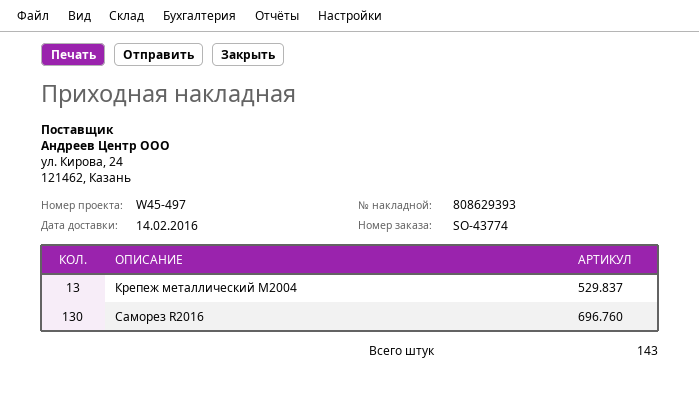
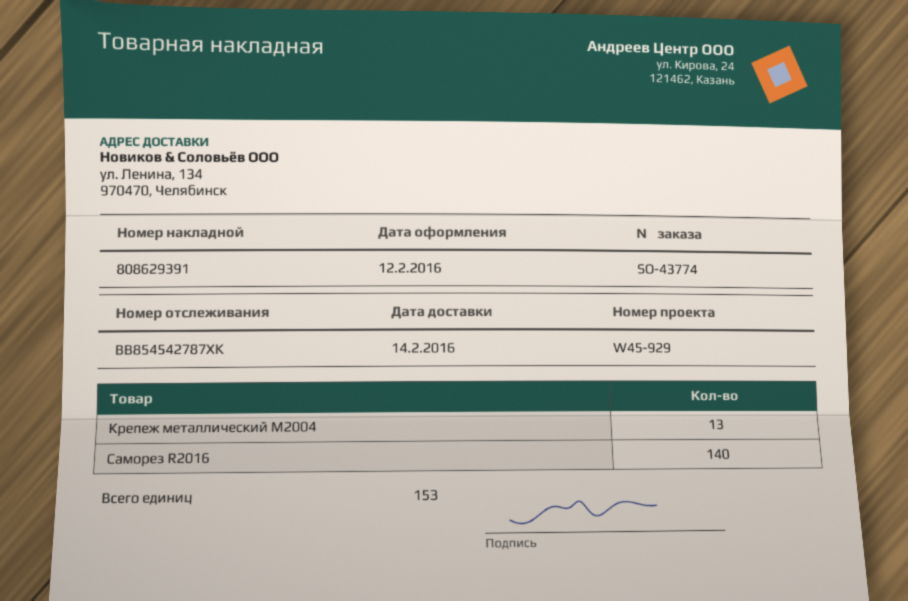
delivery note number: 808629393 -> 808629391
reference: W45-497 -> W45-929
Саморез R2016: 130 -> 140
total quantity: 143 -> 153

